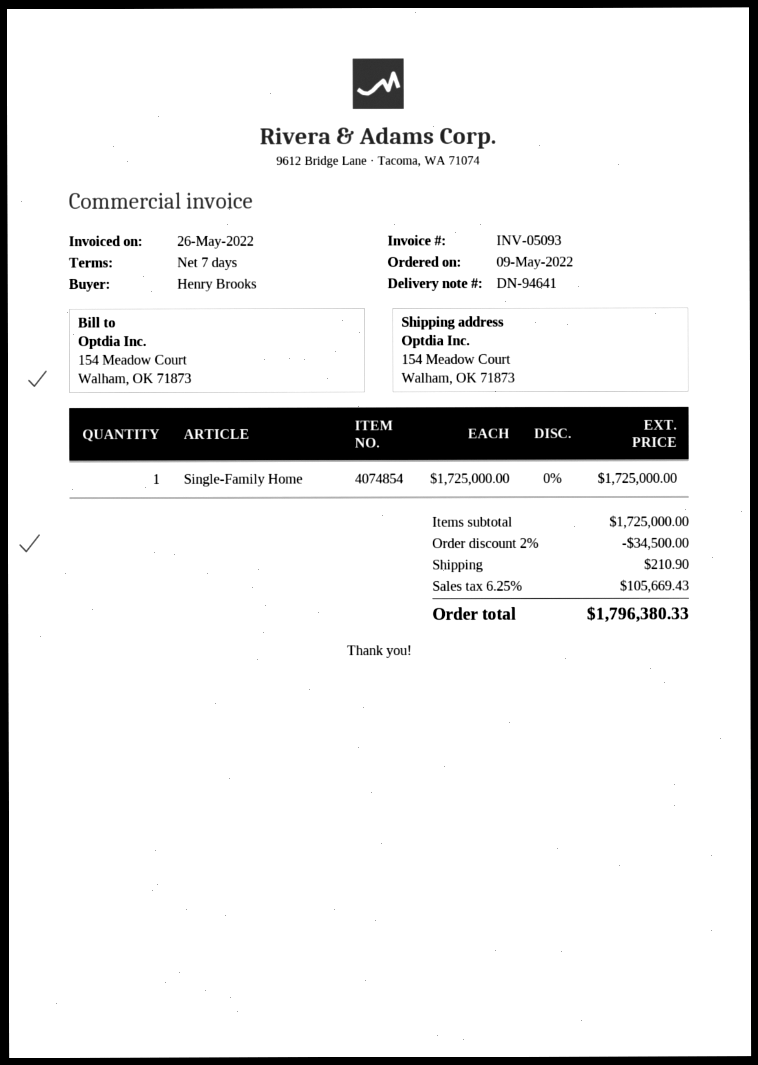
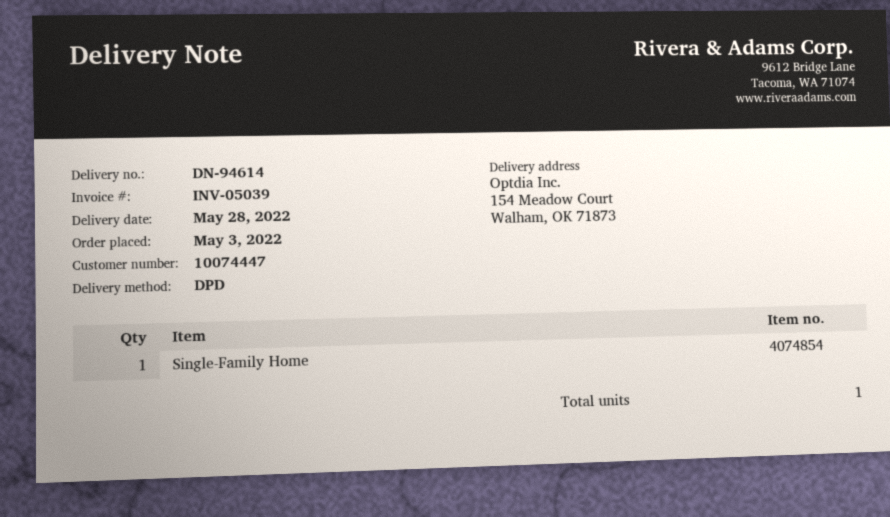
order date: 2022-05-09 -> 2022-05-03
delivery note number: DN-94641 -> DN-94614
invoice number: INV-05093 -> INV-05039

